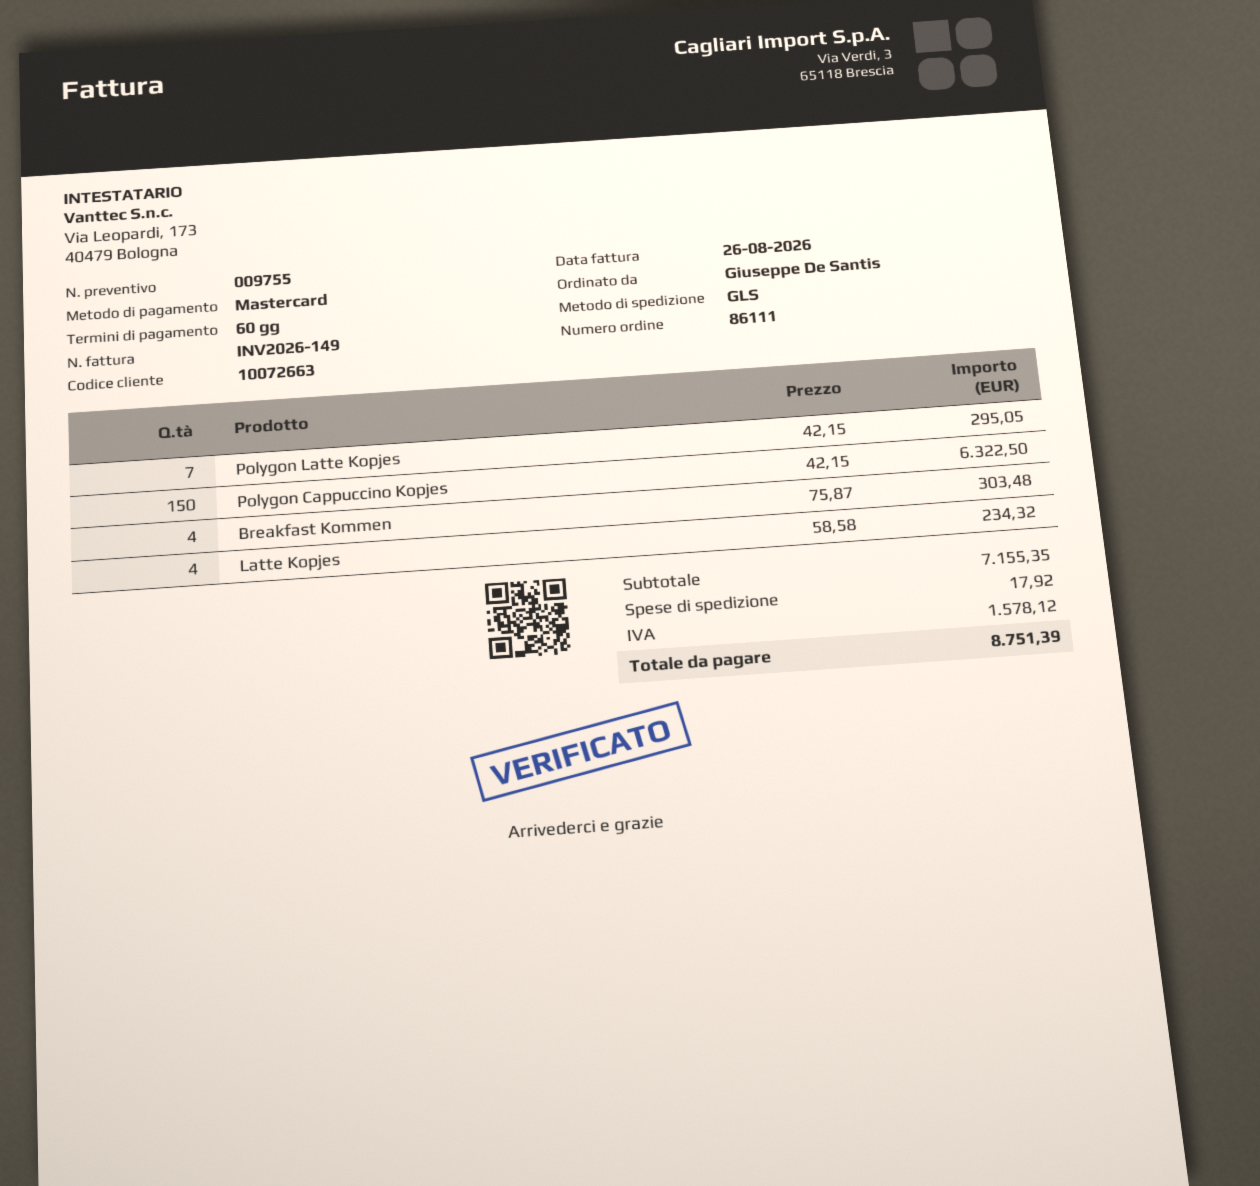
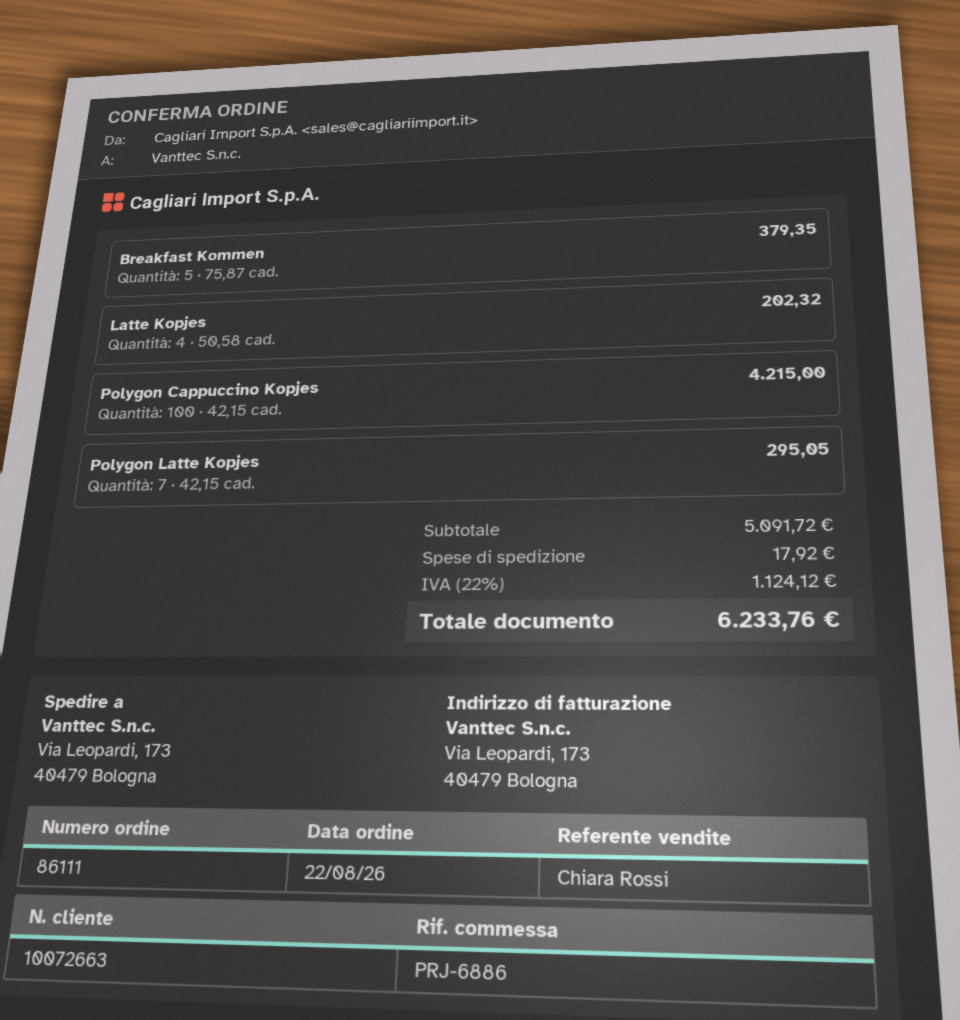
Polygon Cappuccino Kopjes: 150 x 42.15 = 6322.50 -> 100 x 42.15 = 4215.00
Breakfast Kommen: 4 x 75.87 = 303.48 -> 5 x 75.87 = 379.35
Latte Kopjes: 4 x 58.58 = 234.32 -> 4 x 50.58 = 202.32
subtotal: 7155.35 -> 5091.72
tax: 1578.12 -> 1124.12
total: 8751.39 -> 6233.76

